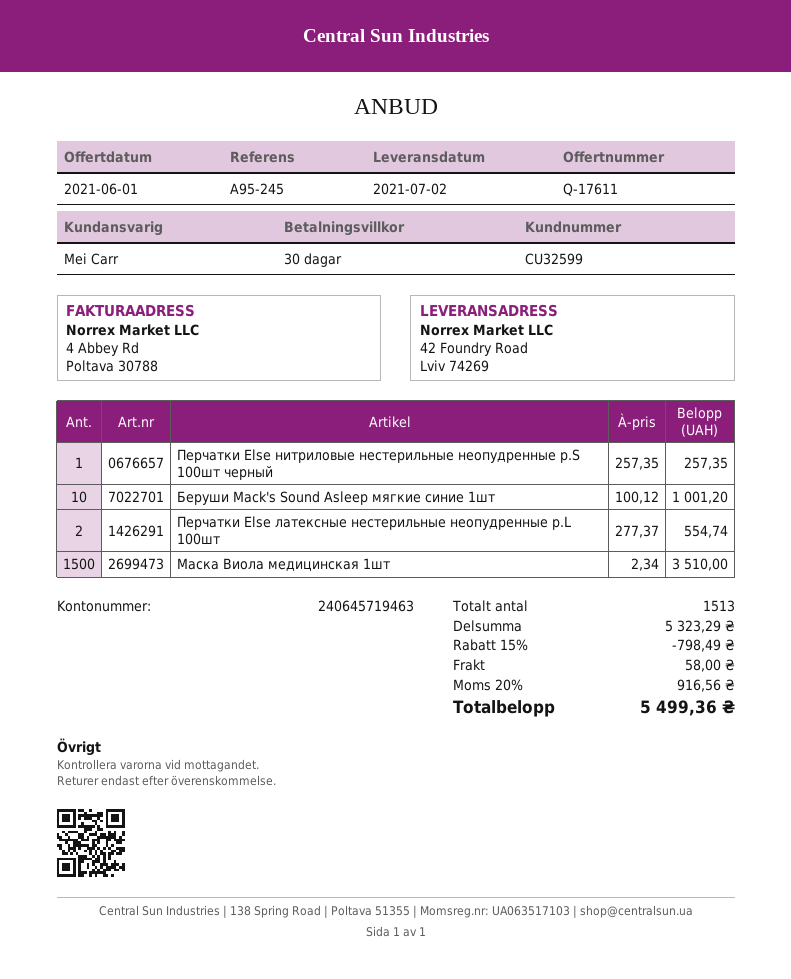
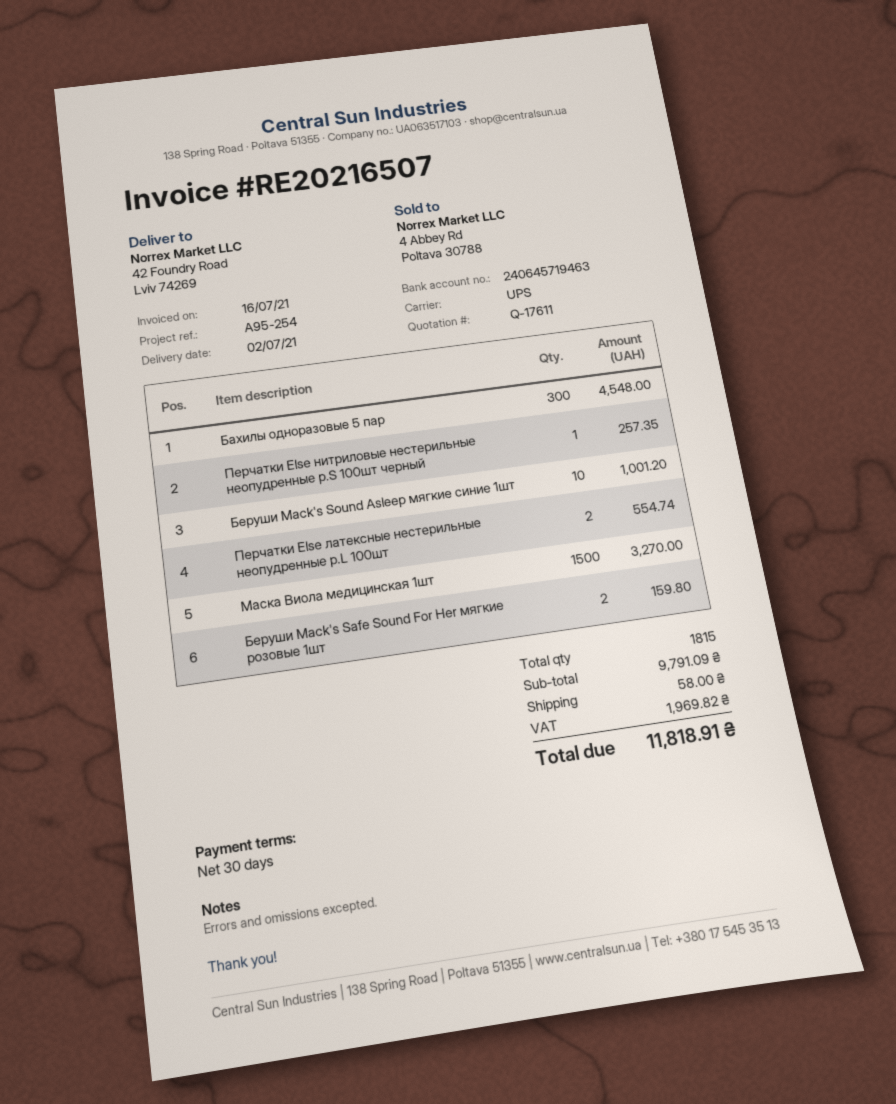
reference: A95-245 -> A95-254
Маска Виола медицинская 1шт: 1500 for 3510.00 -> 1500 for 3270.00
Бахилы одноразовые 5 пар: none -> 300 for 4548.00
Беруши Mack's Safe Sound For Her мягкие розовые 1шт: none -> 2 for 159.80
total quantity: 1513 -> 1815
subtotal: 5323.29 -> 9791.09
discount: 15% = 798.49 -> none
tax: 916.56 -> 1969.82
total: 5499.36 -> 11818.91

